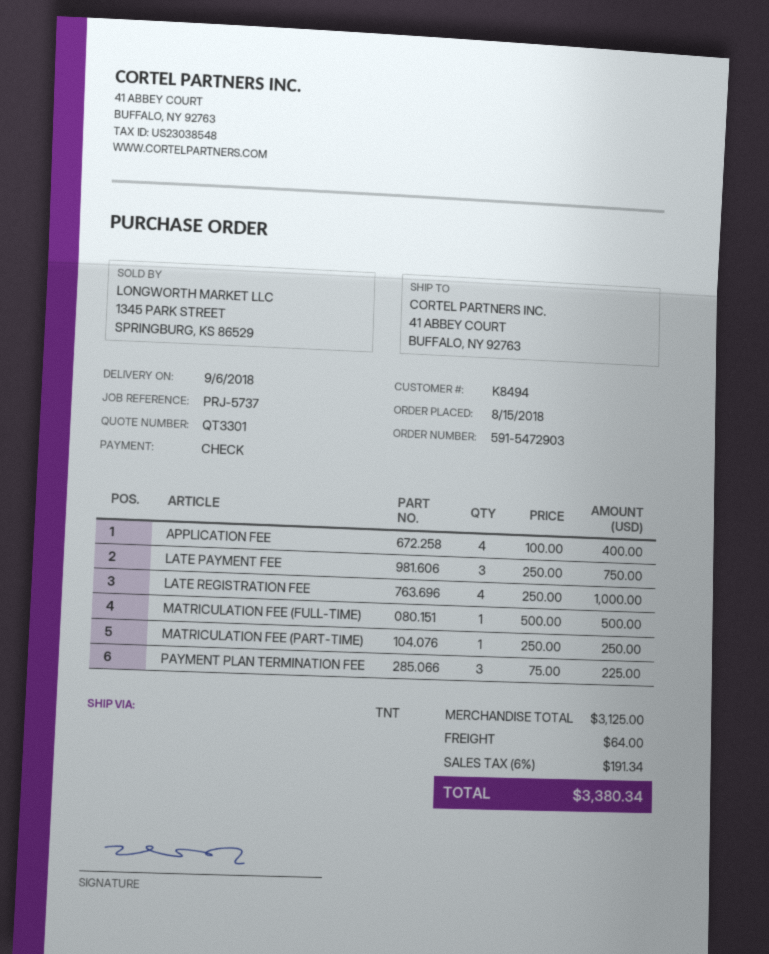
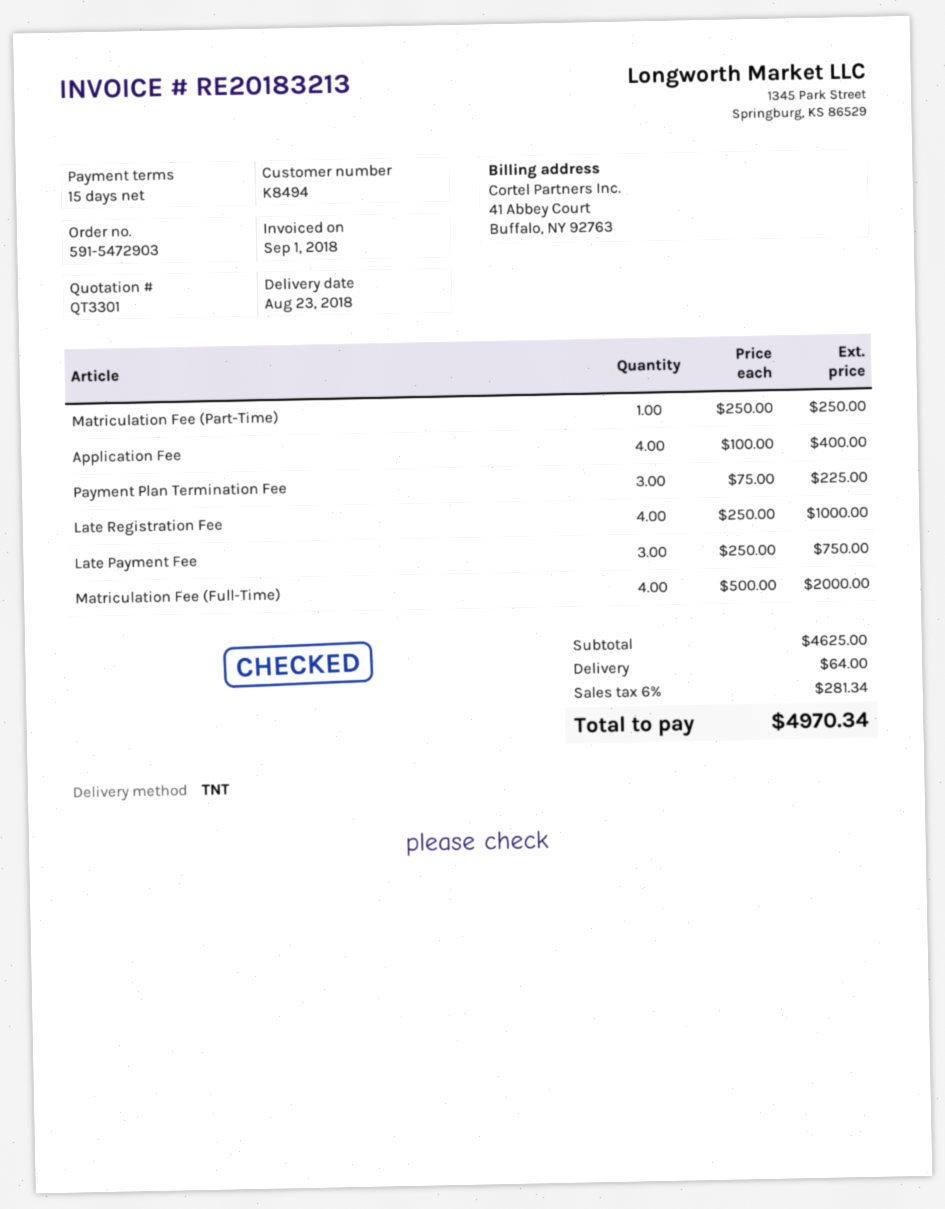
delivery date: 2018-09-06 -> 2018-08-23
MATRICULATION FEE (FULL-TIME): 1 x 500.00 = 500.00 -> 4 x 500.00 = 2000.00
subtotal: 3125.00 -> 4625.00
tax: 6% = 191.34 -> 6% = 281.34
total: 3380.34 -> 4970.34

